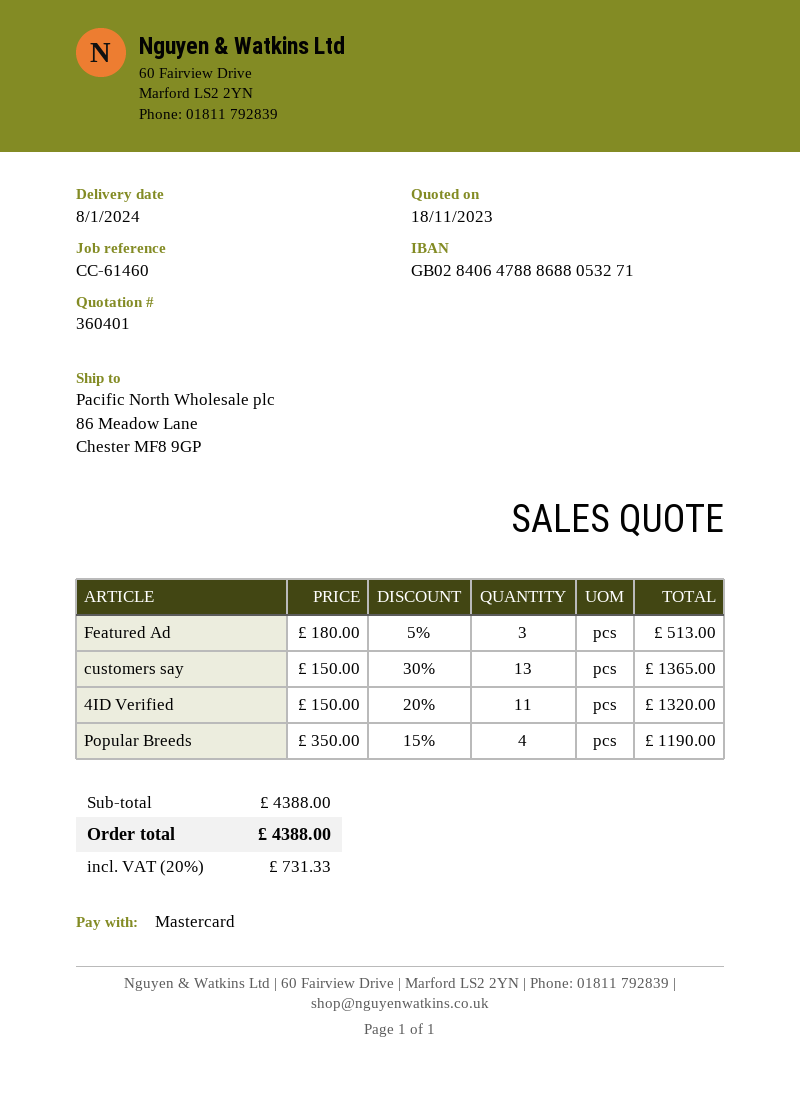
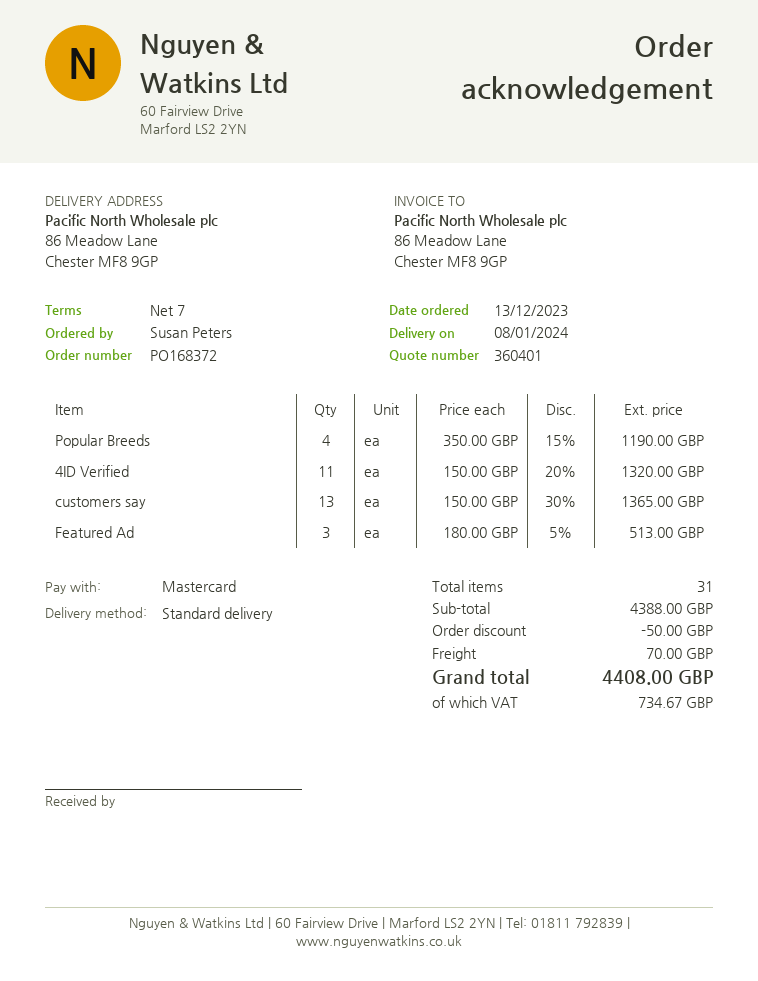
discount: none -> 50.00
shipping: none -> 70.00
tax: 731.33 -> 734.67
total: 4388.00 -> 4408.00

